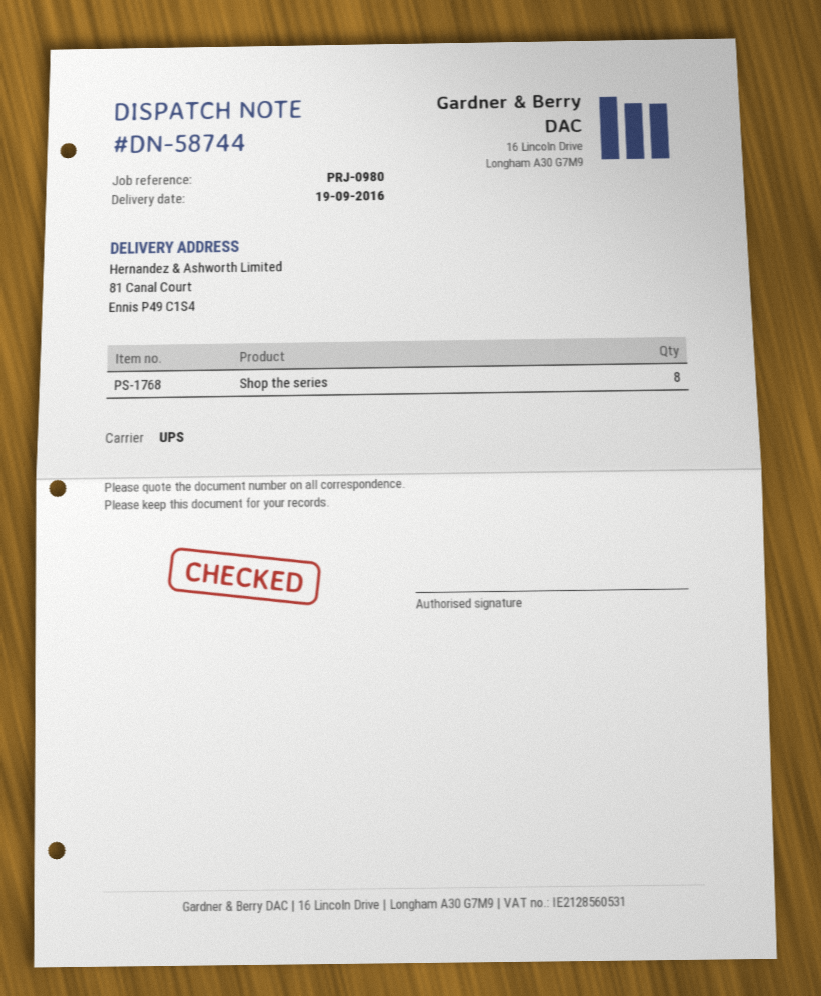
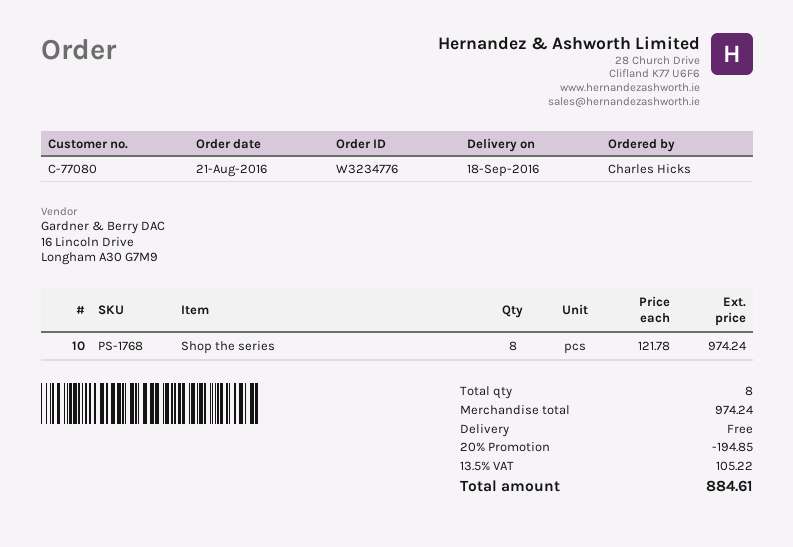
delivery date: 2016-09-19 -> 2016-09-18

